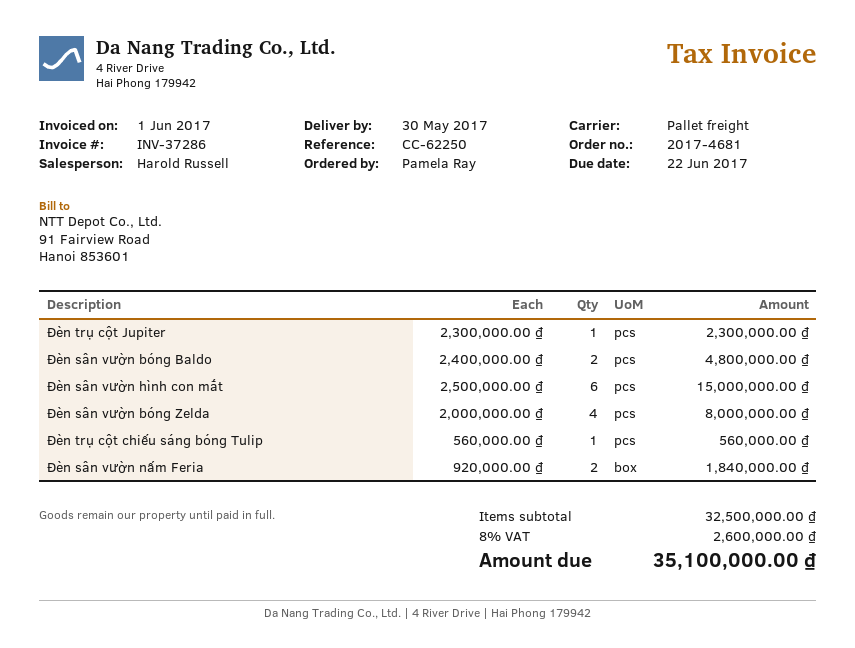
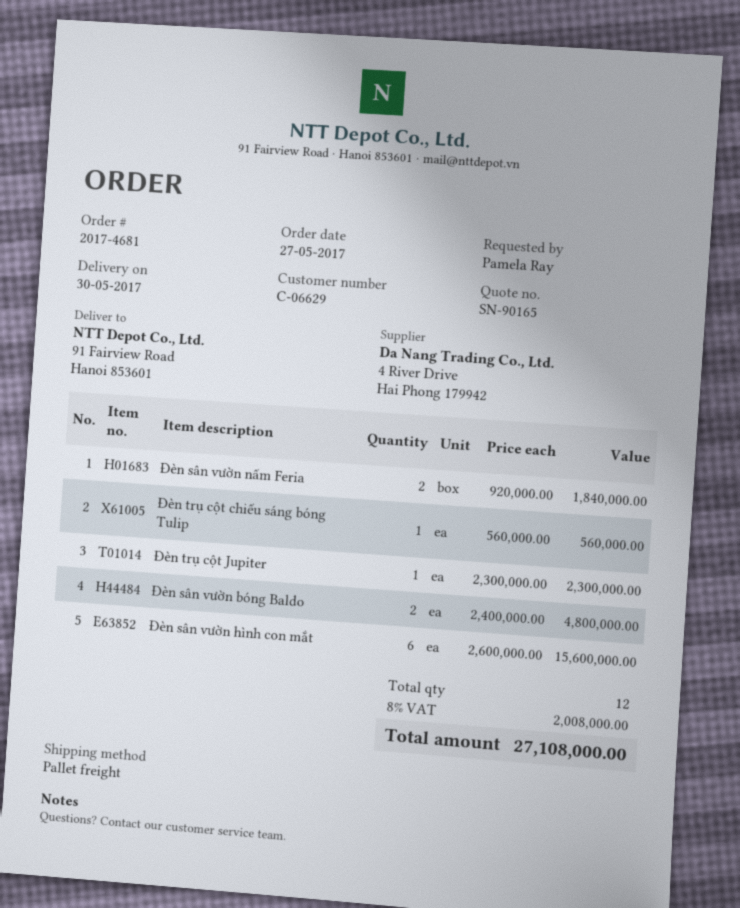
Đèn sân vườn hình con mắt: 6 x 2500000.00 = 15000000.00 -> 6 x 2600000.00 = 15600000.00
Đèn sân vườn bóng Zelda: 4 x 2000000.00 = 8000000.00 -> none
tax: 8% = 2600000.00 -> 8% = 2008000.00
total: 35100000.00 -> 27108000.00

